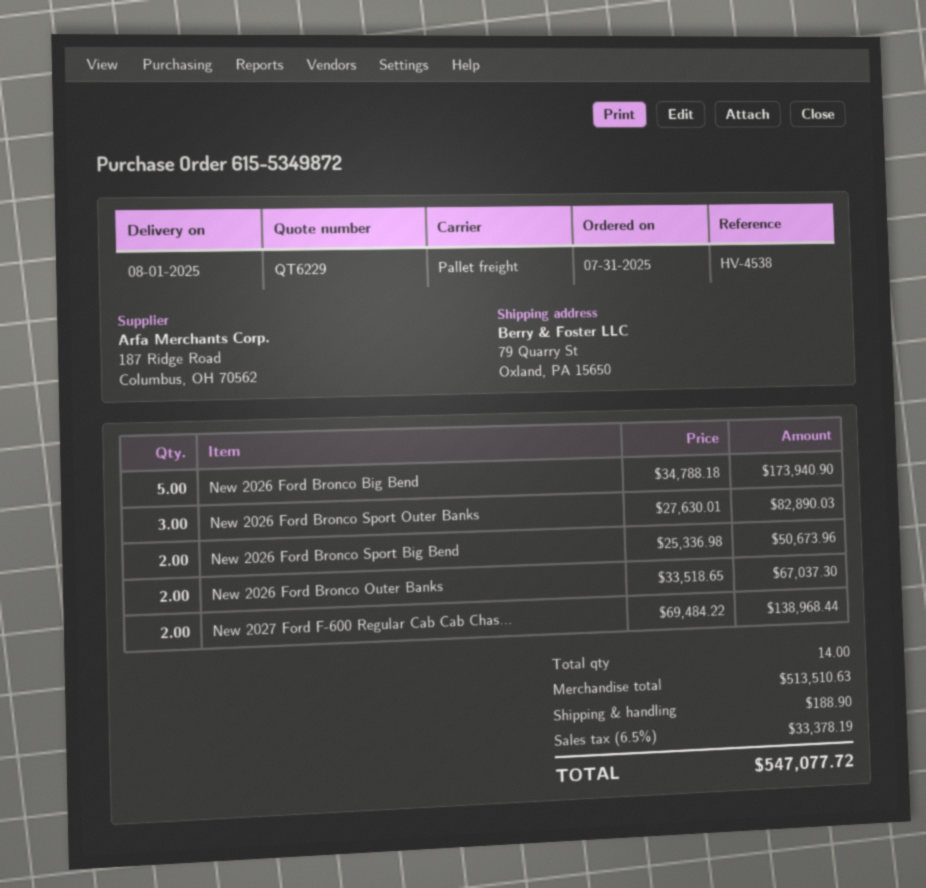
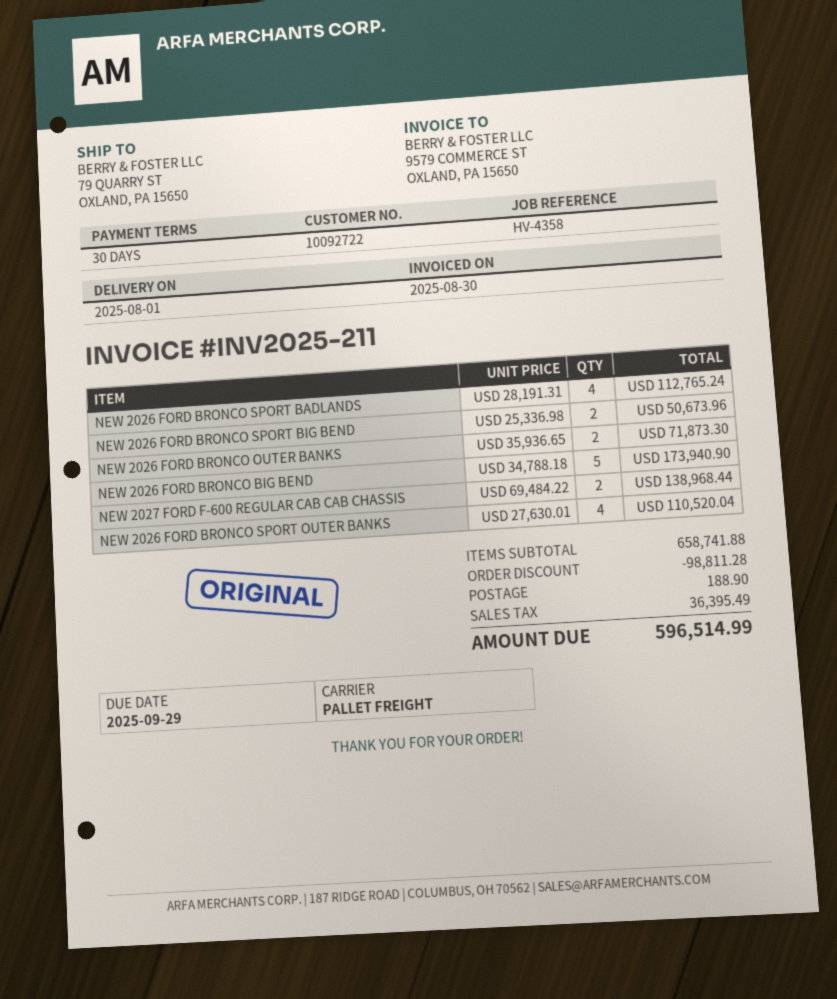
reference: HV-4538 -> HV-4358
New 2026 Ford Bronco Sport Outer Banks: 3 x 27630.01 = 82890.03 -> 4 x 27630.01 = 110520.04
New 2026 Ford Bronco Outer Banks: 2 x 33518.65 = 67037.30 -> 2 x 35936.65 = 71873.30
NEW 2026 FORD BRONCO SPORT BADLANDS: none -> 4 x 28191.31 = 112765.24
subtotal: 513510.63 -> 658741.88
discount: none -> 98811.28
tax: 33378.19 -> 36395.49
total: 547077.72 -> 596514.99

